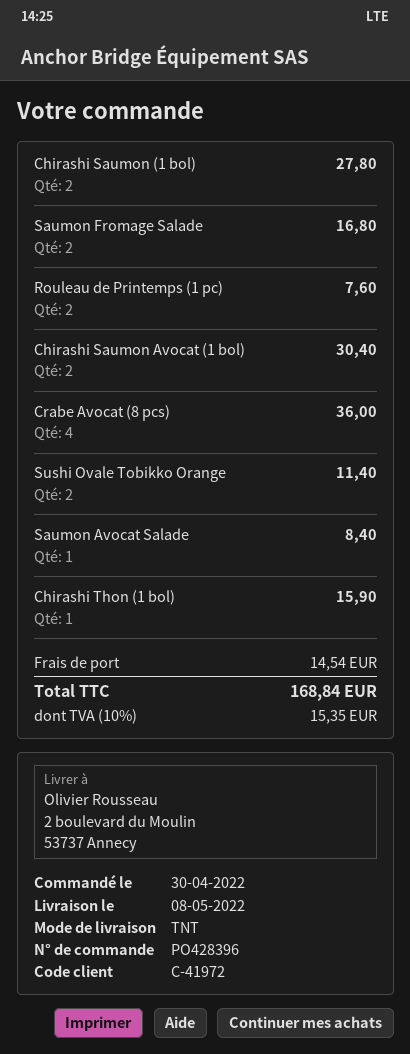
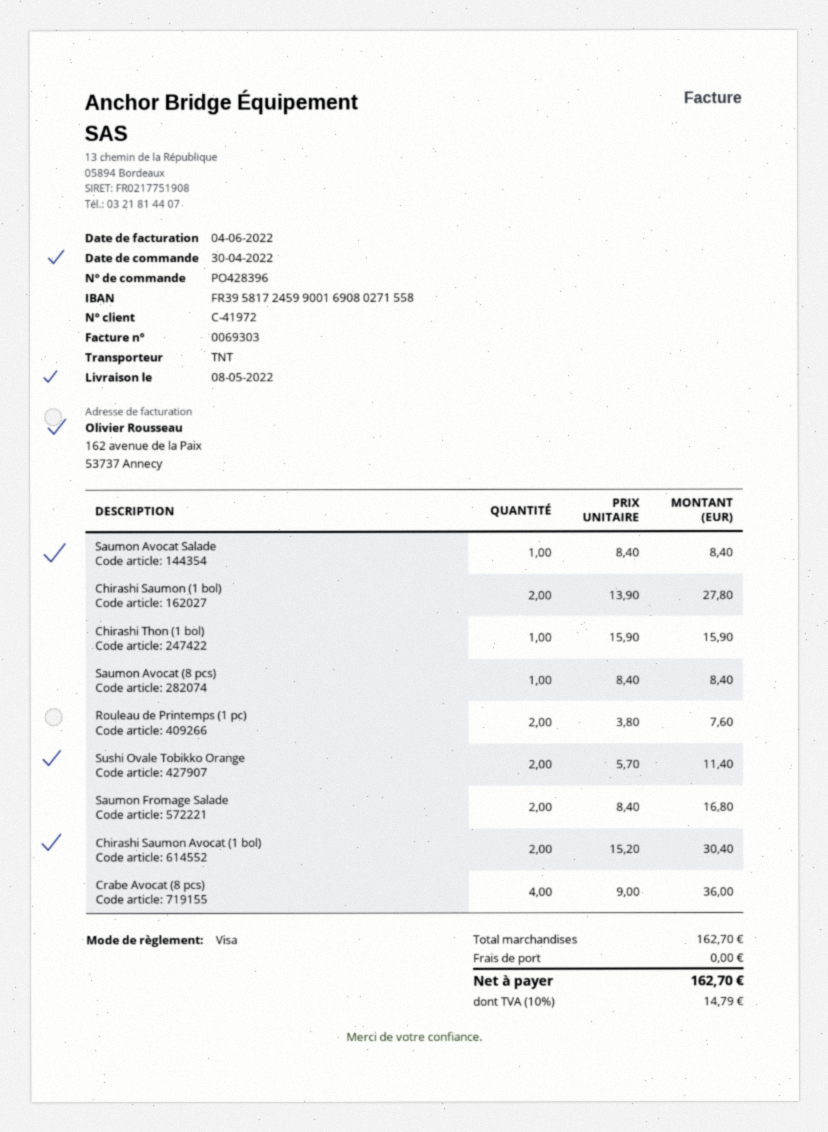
Saumon Avocat (8 pcs): none -> 1 for 8.40
shipping: 14.54 -> 0.00
tax: 10% = 15.35 -> 10% = 14.79
total: 168.84 -> 162.70

